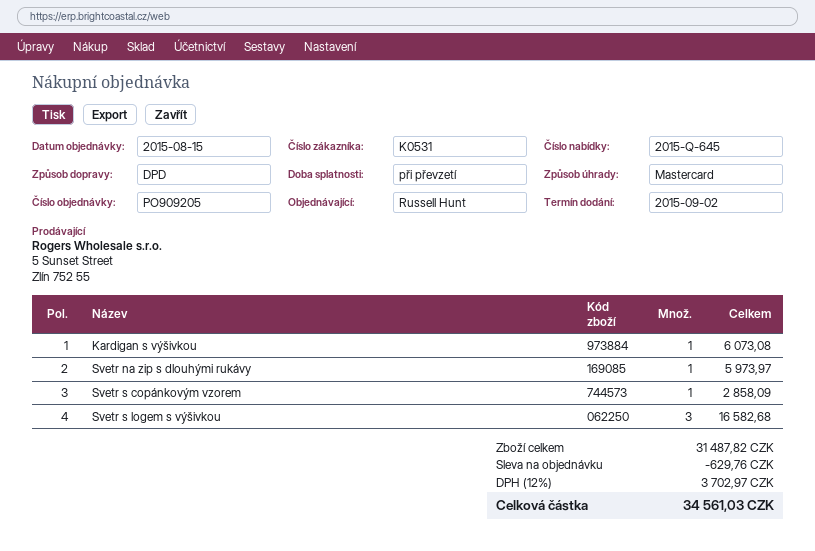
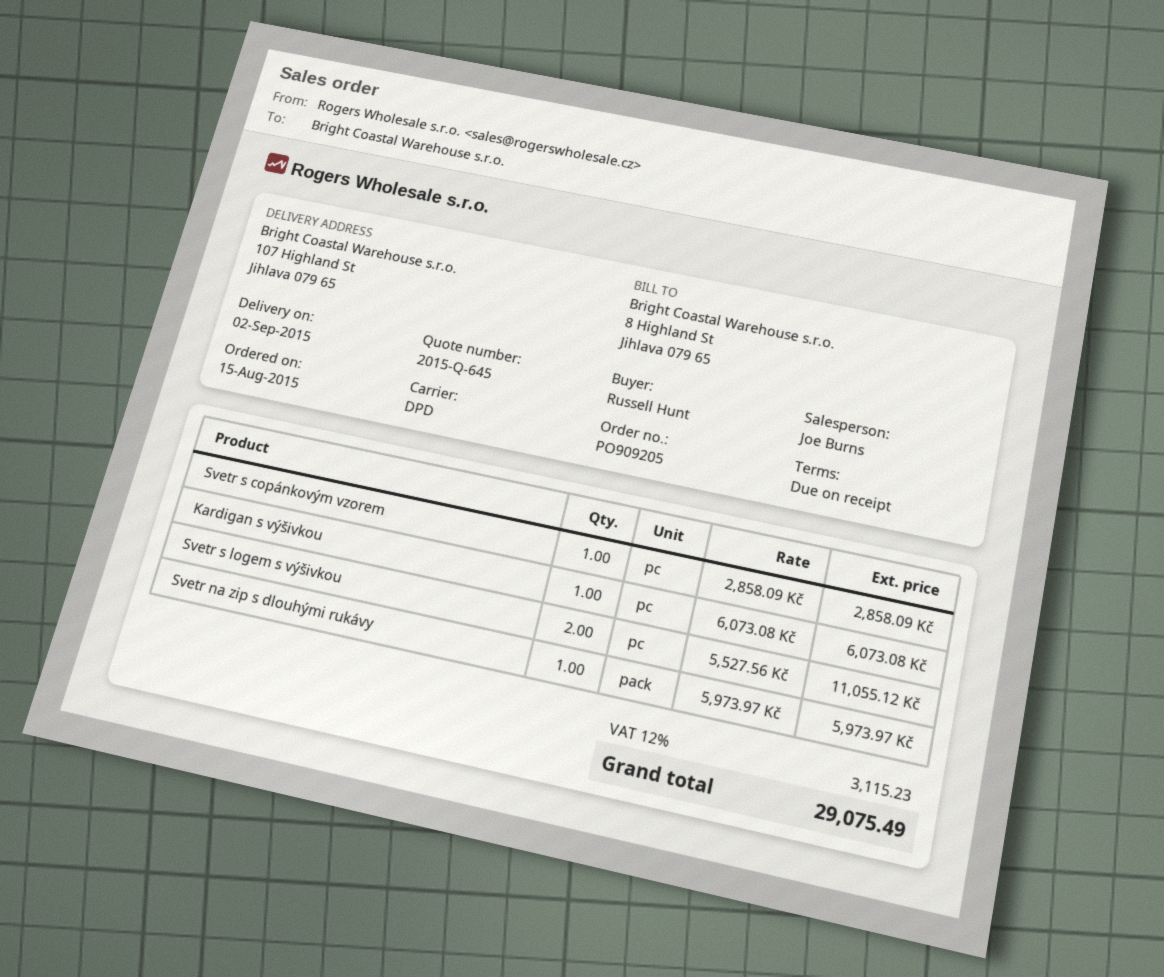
Svetr s logem s výšivkou: 3 for 16582.68 -> 2 for 11055.12
discount: 629.76 -> none
tax: 12% = 3702.97 -> 12% = 3115.23
total: 34561.03 -> 29075.49

